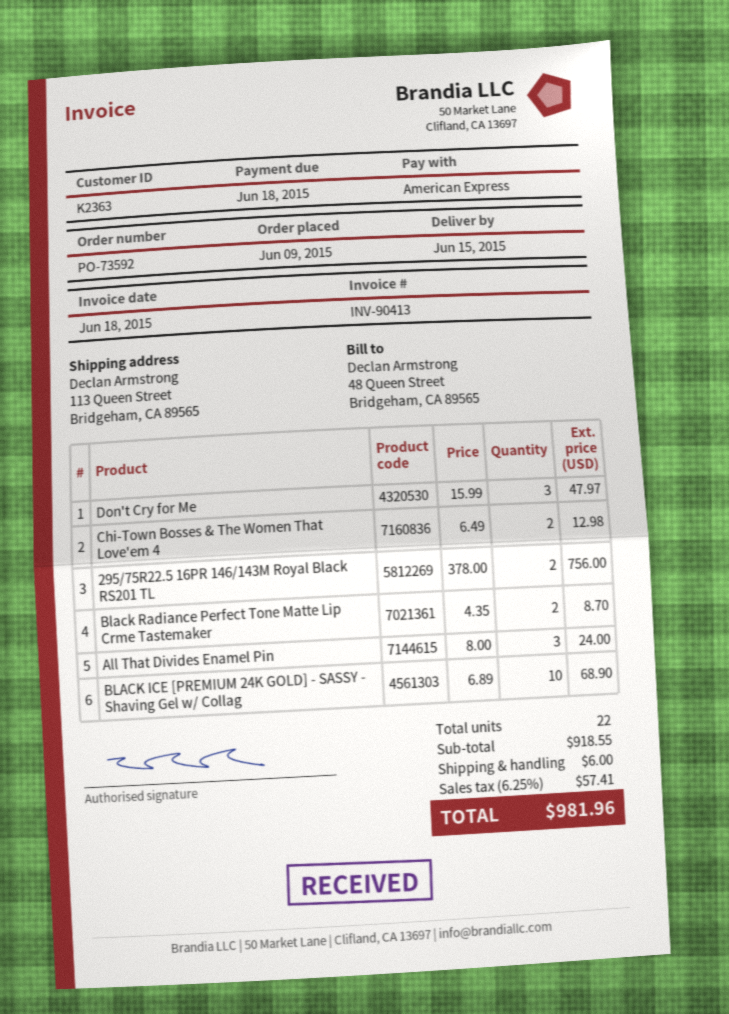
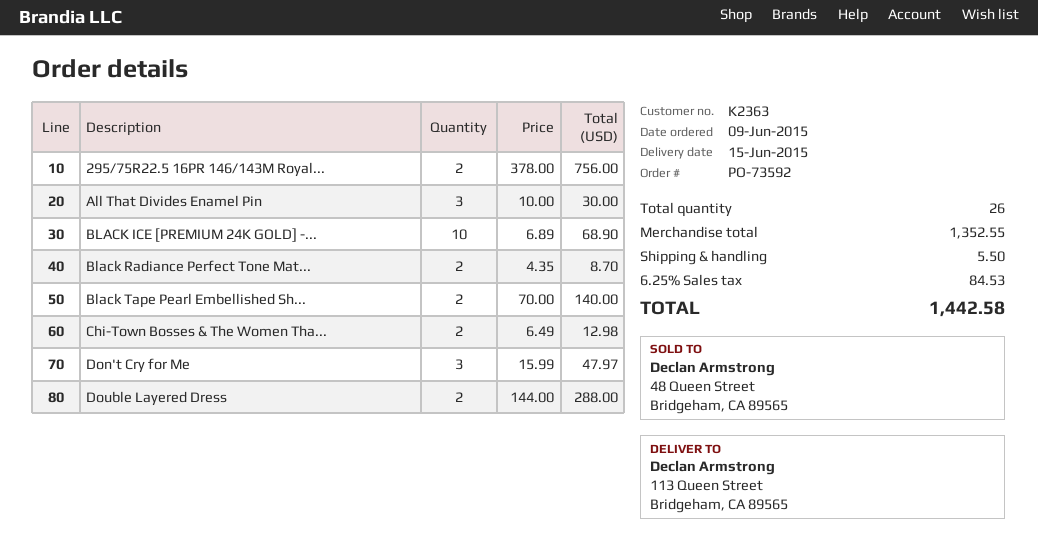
All That Divides Enamel Pin: 3 x 8.00 = 24.00 -> 3 x 10.00 = 30.00
Black Tape Pearl Embellished Sh...: none -> 2 x 70.00 = 140.00
Double Layered Dress: none -> 2 x 144.00 = 288.00
total quantity: 22 -> 26
subtotal: 918.55 -> 1352.55
shipping: 6.00 -> 5.50
tax: 6.25% = 57.41 -> 6.25% = 84.53
total: 981.96 -> 1442.58

